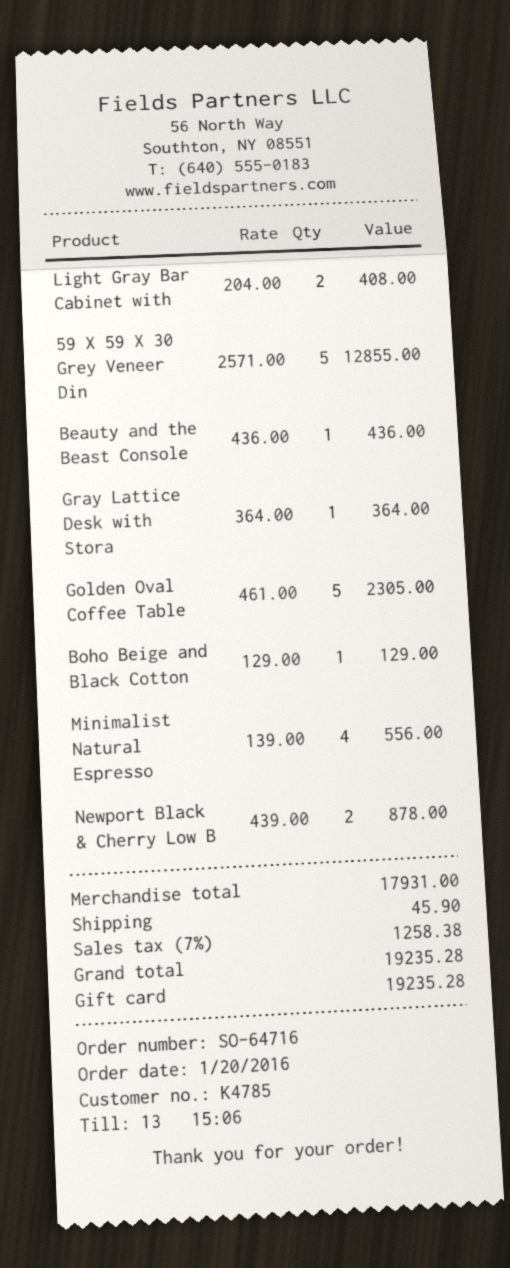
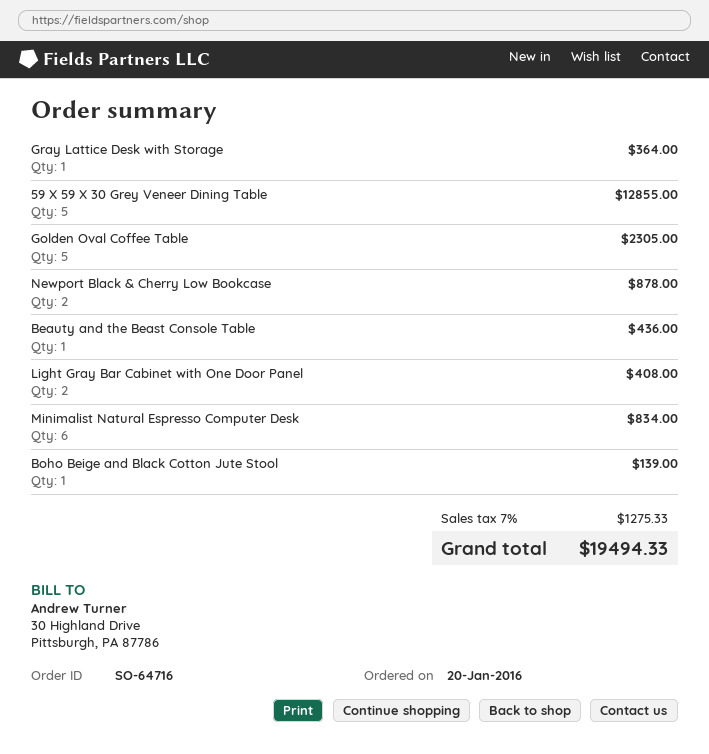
Boho Beige and Black Cotton: 1 for 129.00 -> 1 for 139.00
Minimalist Natural Espresso: 4 for 556.00 -> 6 for 834.00
shipping: 45.90 -> none
tax: 7% = 1258.38 -> 7% = 1275.33
total: 19235.28 -> 19494.33

